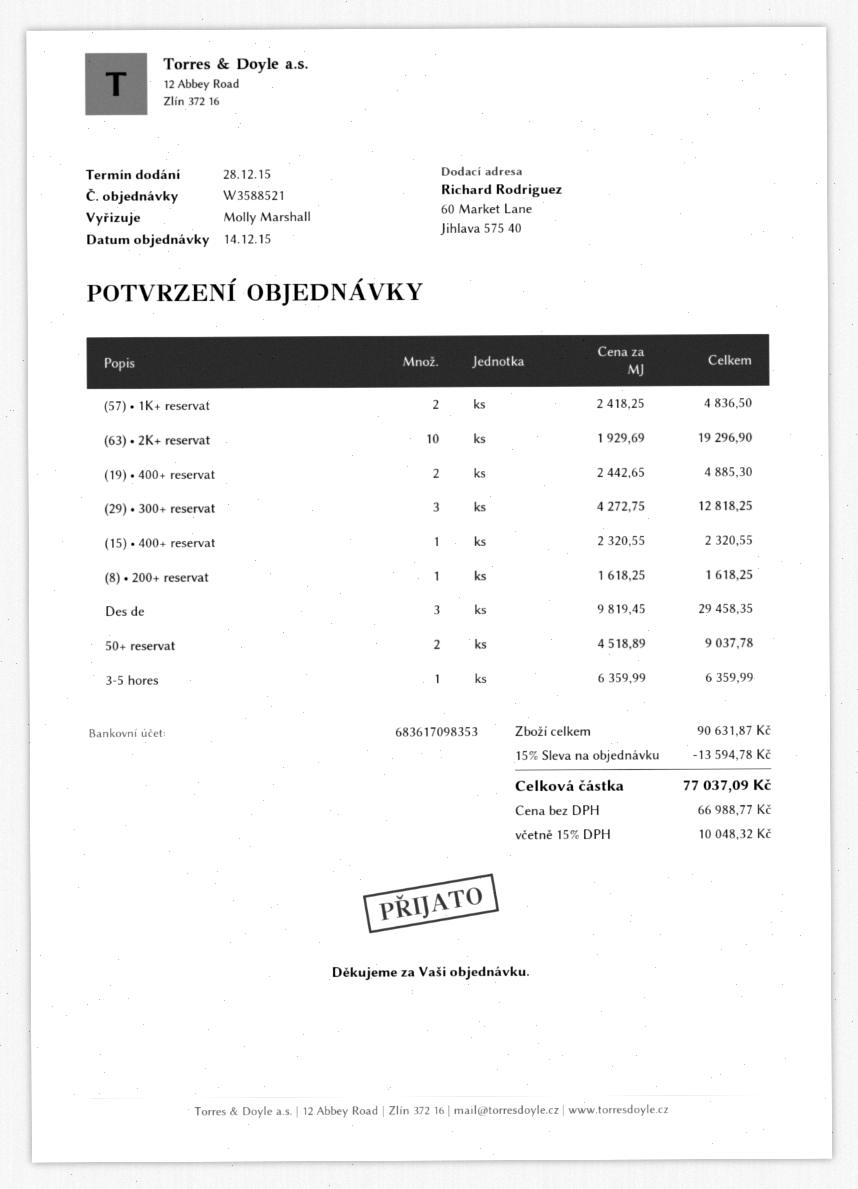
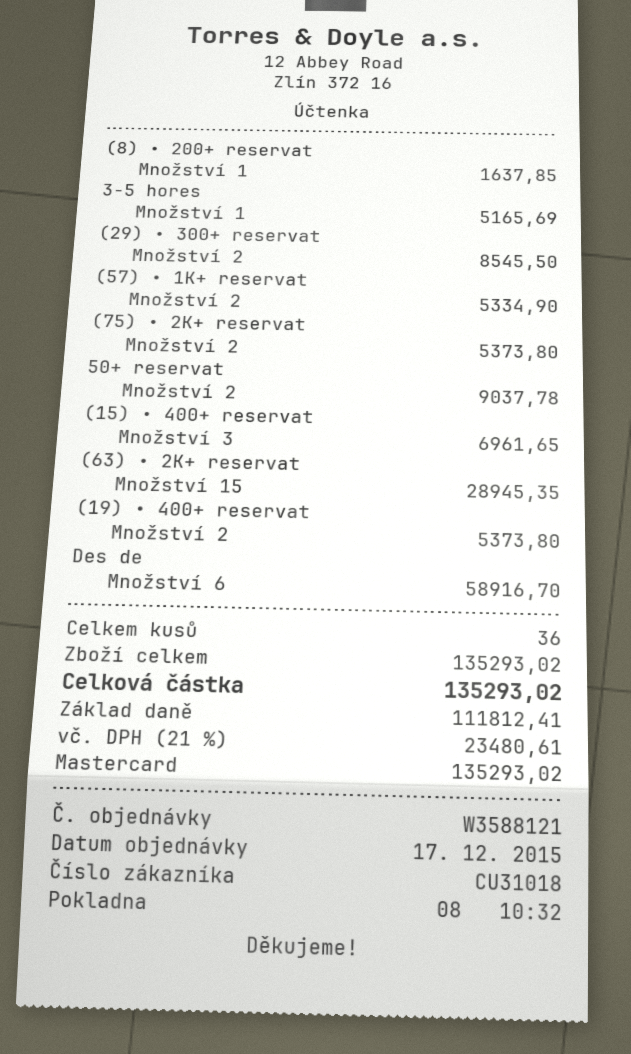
order number: W3588521 -> W3588121
order date: 2015-12-14 -> 2015-12-17
(57) • 1K+ reservat: 2 for 4836.50 -> 2 for 5334.90
(63) • 2K+ reservat: 10 for 19296.90 -> 15 for 28945.35
(19) • 400+ reservat: 2 for 4885.30 -> 2 for 5373.80
(29) • 300+ reservat: 3 for 12818.25 -> 2 for 8545.50
(15) • 400+ reservat: 1 for 2320.55 -> 3 for 6961.65
(8) • 200+ reservat: 1 for 1618.25 -> 1 for 1637.85
Des de: 3 for 29458.35 -> 6 for 58916.70
3-5 hores: 1 for 6359.99 -> 1 for 5165.69
(75) • 2K+ reservat: none -> 2 for 5373.80
subtotal: 90631.87 -> 135293.02
discount: 15% = 13594.78 -> none
net: 66988.77 -> 111812.41
tax: 15% = 10048.32 -> 21% = 23480.61
total: 77037.09 -> 135293.02

